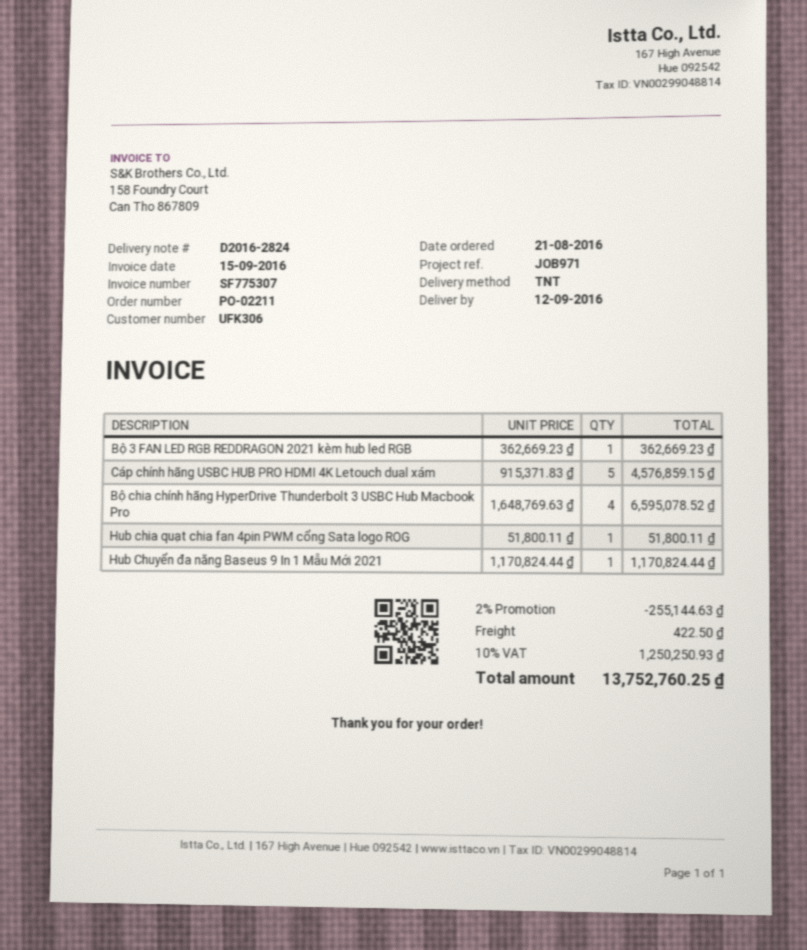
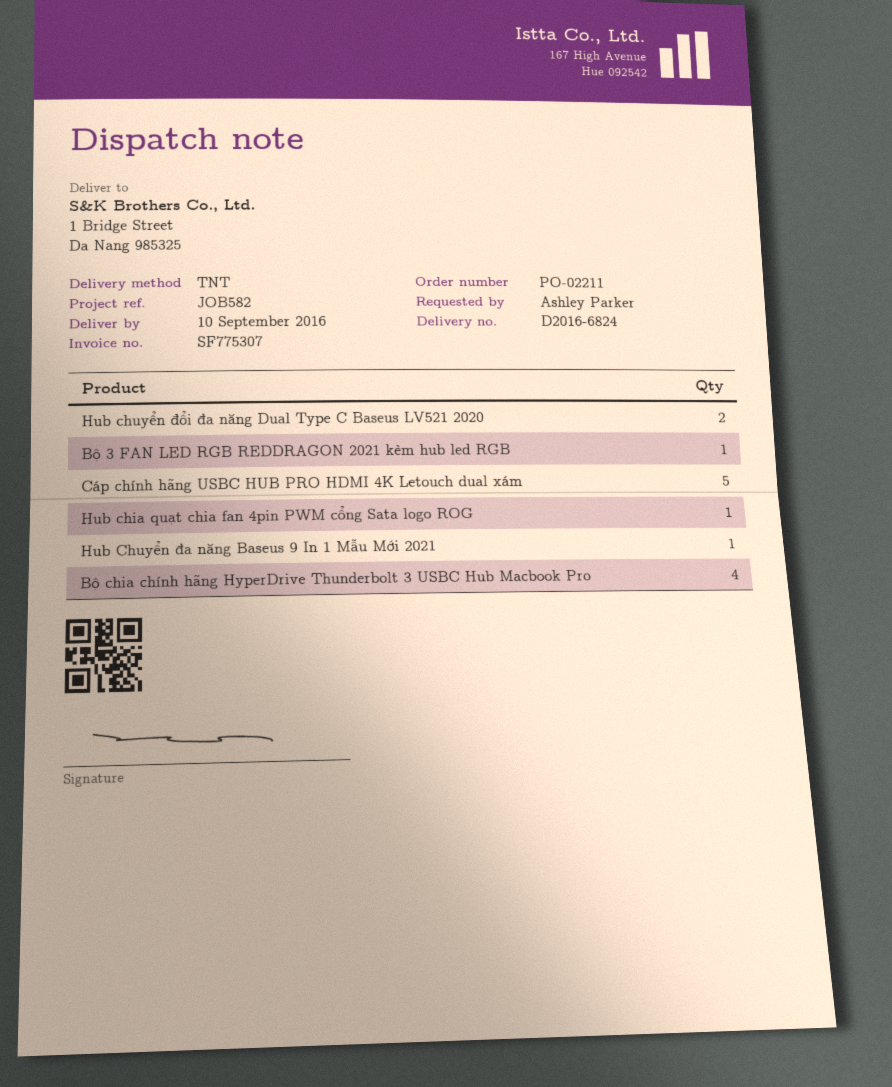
delivery note number: D2016-2824 -> D2016-6824
delivery date: 2016-09-12 -> 2016-09-10
reference: JOB971 -> JOB582
Hub chuyển đổi đa năng Dual Type C Baseus LV521 2020: none -> 2

